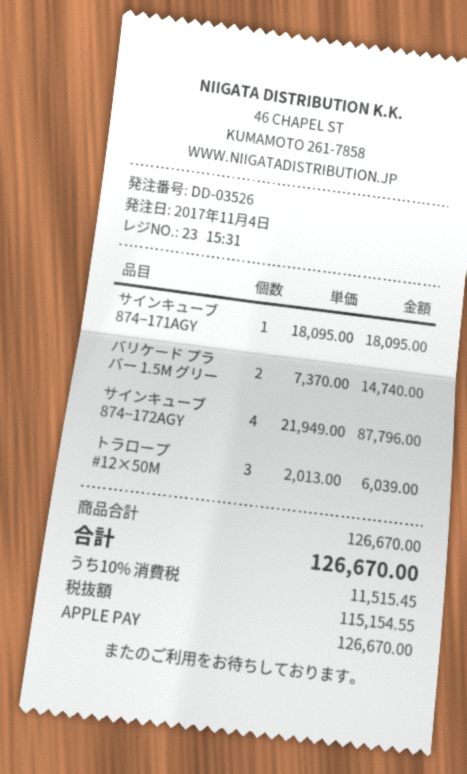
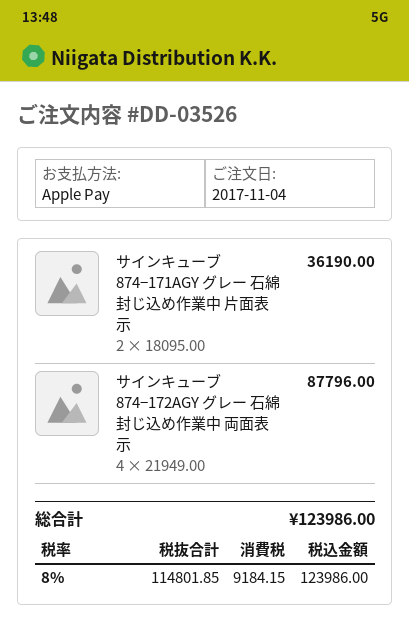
サインキューブ 874−171AGY: 1 x 18095.00 = 18095.00 -> 2 x 18095.00 = 36190.00
バリケード プラバー 1.5M グリー: 2 x 7370.00 = 14740.00 -> none
トラロープ #12×50M: 3 x 2013.00 = 6039.00 -> none
net: 115154.55 -> 114801.85
tax: 10% = 11515.45 -> 8% = 9184.15
total: 126670.00 -> 123986.00

